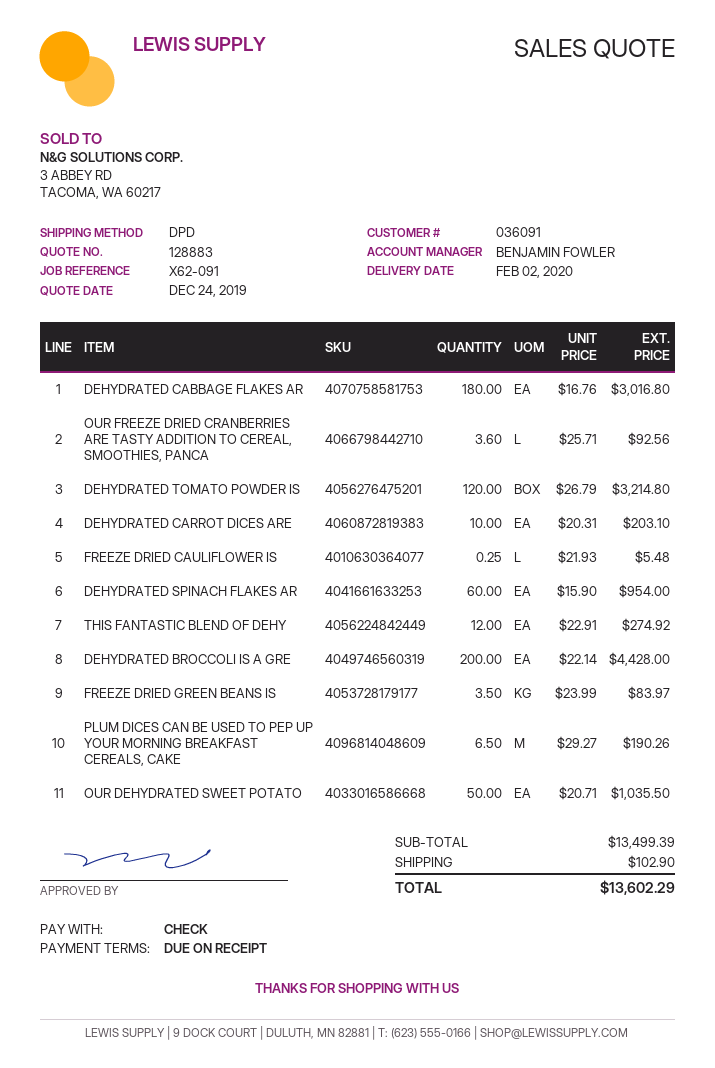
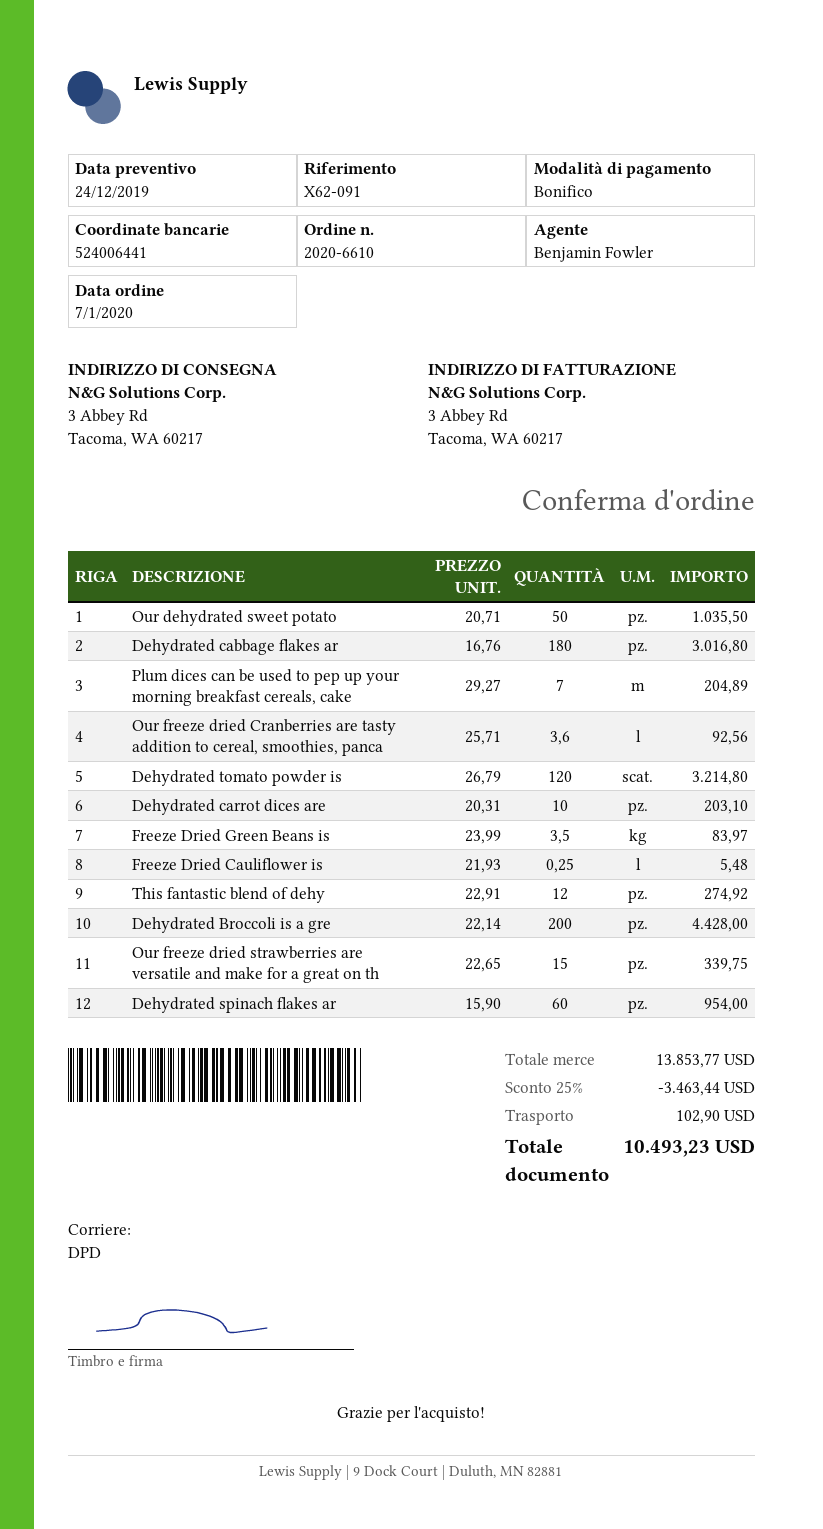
payment method: cheque -> bank transfer
PLUM DICES CAN BE USED TO PEP UP YOUR MORNING BREAKFAST CEREALS, CAKE: 6.5 x 29.27 = 190.26 -> 7 x 29.27 = 204.89
Our freeze dried strawberries are versatile and make for a great on th: none -> 15 x 22.65 = 339.75
subtotal: 13499.39 -> 13853.77
discount: none -> 25% = 3463.44
total: 13602.29 -> 10493.23

